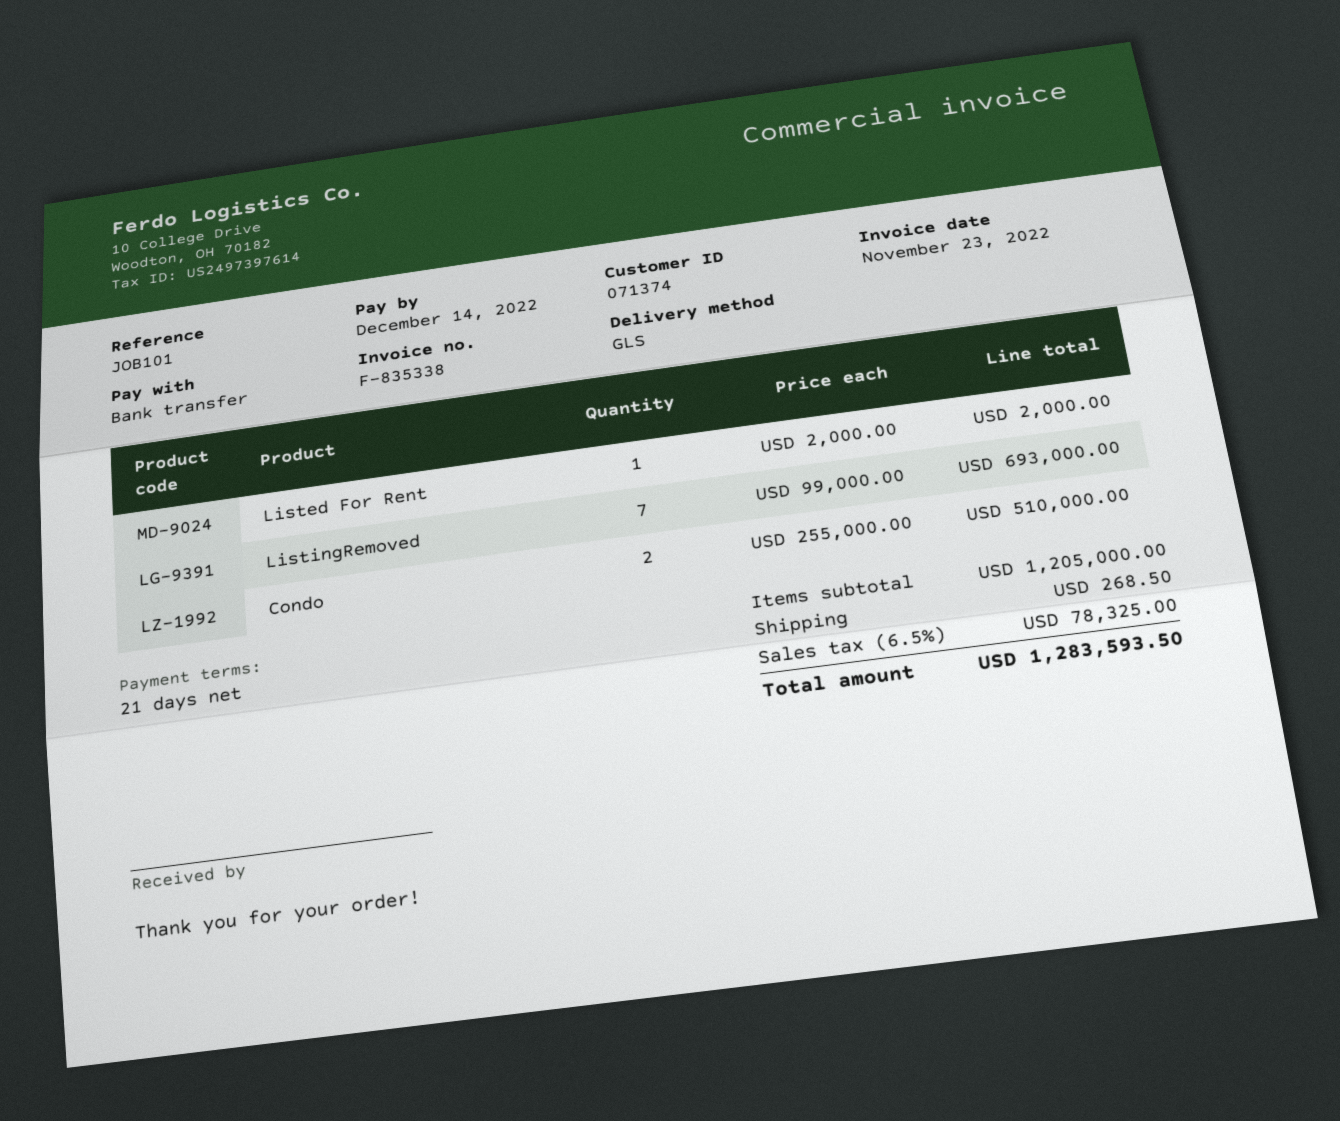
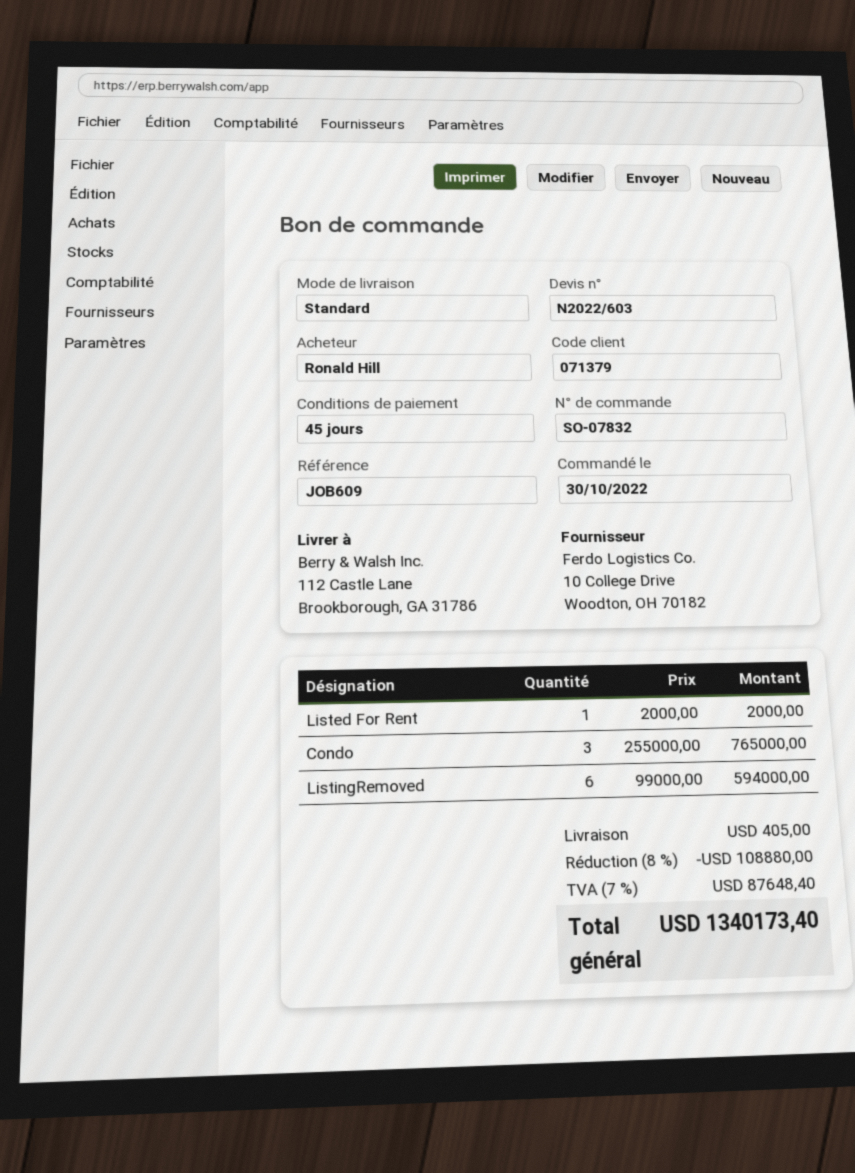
payment terms: 21 days -> 45 days
customer number: 071374 -> 071379
reference: JOB101 -> JOB609
shipping method: GLS -> standard
ListingRemoved: 7 x 99000.00 = 693000.00 -> 6 x 99000.00 = 594000.00
Condo: 2 x 255000.00 = 510000.00 -> 3 x 255000.00 = 765000.00
discount: none -> 8% = 108880.00
shipping: 268.50 -> 405.00
tax: 6.5% = 78325.00 -> 7% = 87648.40
total: 1283593.50 -> 1340173.40

